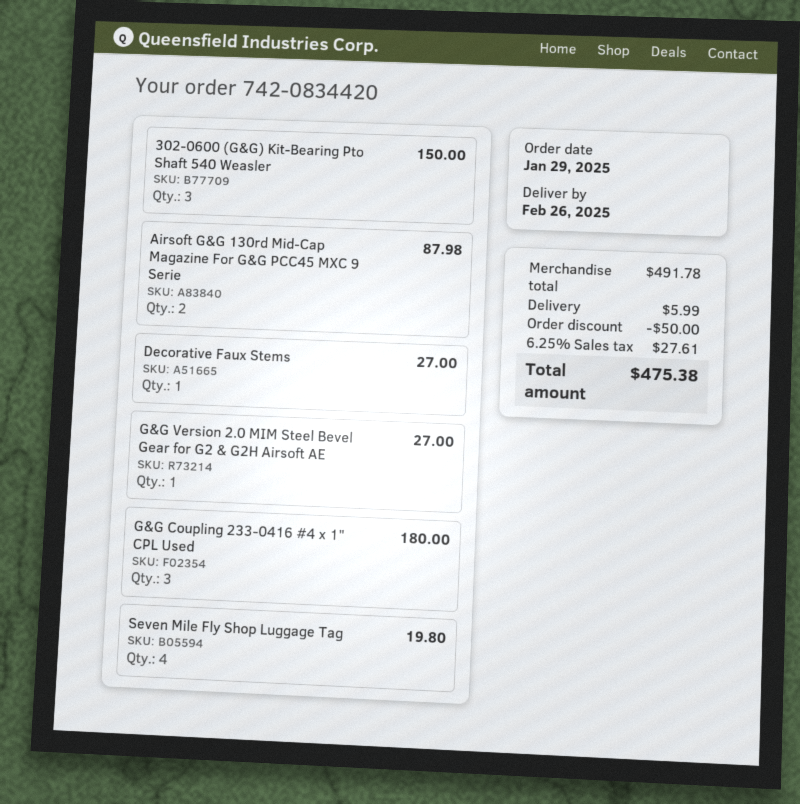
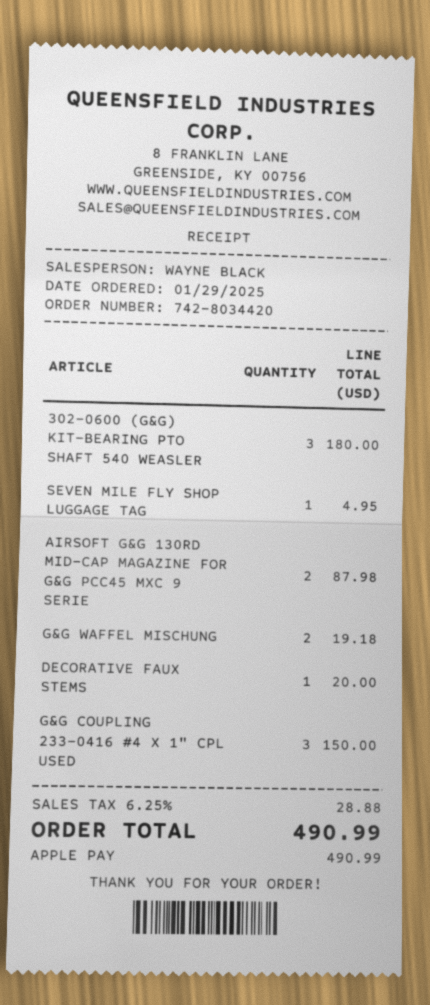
order number: 742-0834420 -> 742-8034420
302-0600 (G&G) Kit-Bearing Pto Shaft 540 Weasler: 3 for 150.00 -> 3 for 180.00
Decorative Faux Stems: 1 for 27.00 -> 1 for 20.00
G&G Version 2.0 MIM Steel Bevel Gear for G2 & G2H Airsoft AE: 1 for 27.00 -> none
G&G Coupling 233-0416 #4 x 1" CPL Used: 3 for 180.00 -> 3 for 150.00
Seven Mile Fly Shop Luggage Tag: 4 for 19.80 -> 1 for 4.95
G&G WAFFEL MISCHUNG: none -> 2 for 19.18
discount: 50.00 -> none
shipping: 5.99 -> none
tax: 6.25% = 27.61 -> 6.25% = 28.88
total: 475.38 -> 490.99

